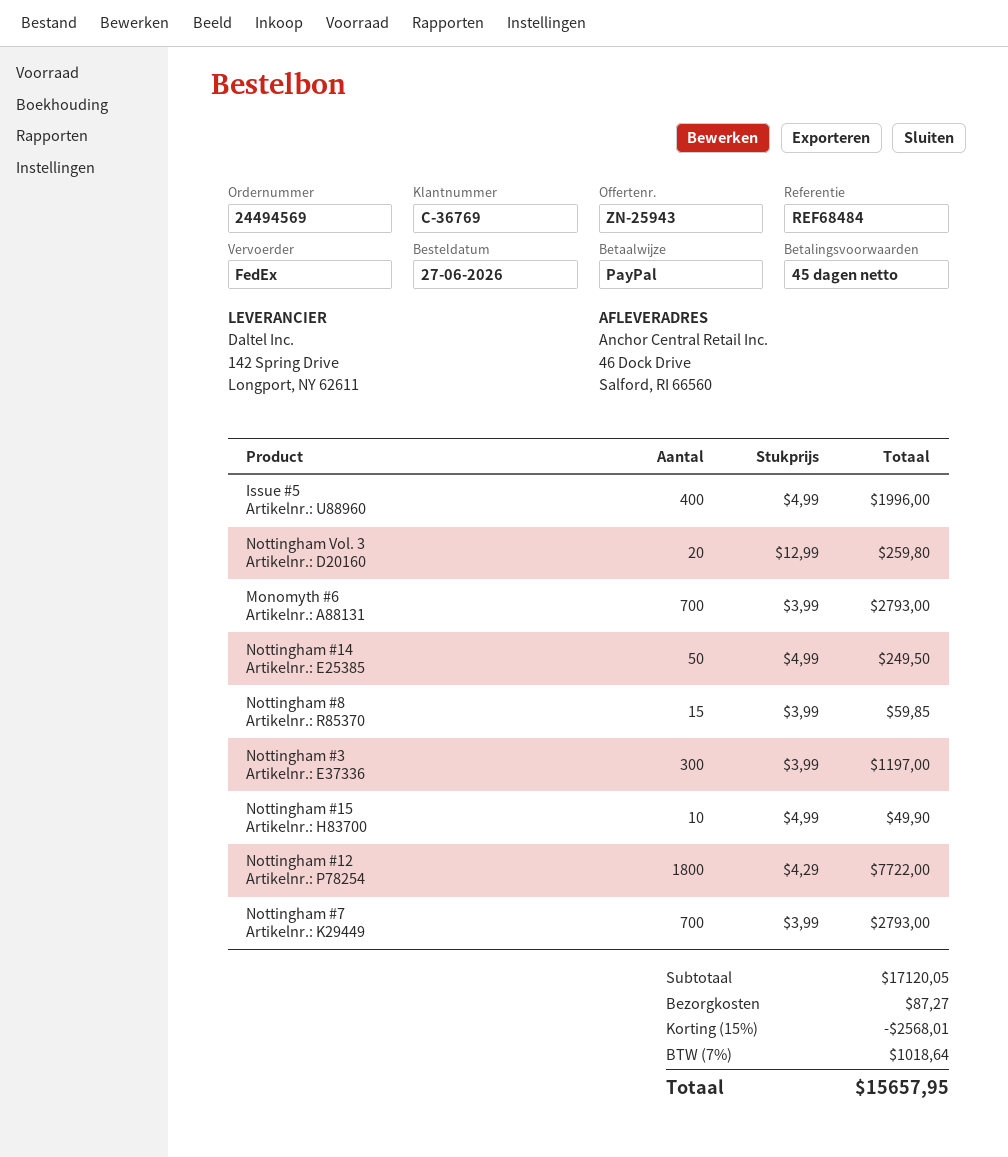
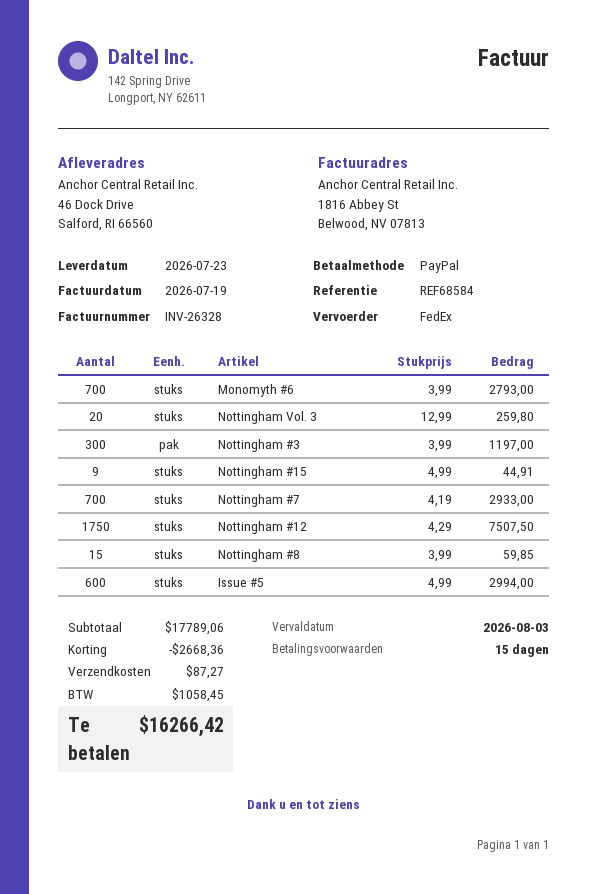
payment terms: 45 days -> 15 days
reference: REF68484 -> REF68584
Issue #5: 400 x 4.99 = 1996.00 -> 600 x 4.99 = 2994.00
Nottingham #14: 50 x 4.99 = 249.50 -> none
Nottingham #15: 10 x 4.99 = 49.90 -> 9 x 4.99 = 44.91
Nottingham #12: 1800 x 4.29 = 7722.00 -> 1750 x 4.29 = 7507.50
Nottingham #7: 700 x 3.99 = 2793.00 -> 700 x 4.19 = 2933.00
subtotal: 17120.05 -> 17789.06
discount: 2568.01 -> 2668.36
tax: 1018.64 -> 1058.45
total: 15657.95 -> 16266.42

